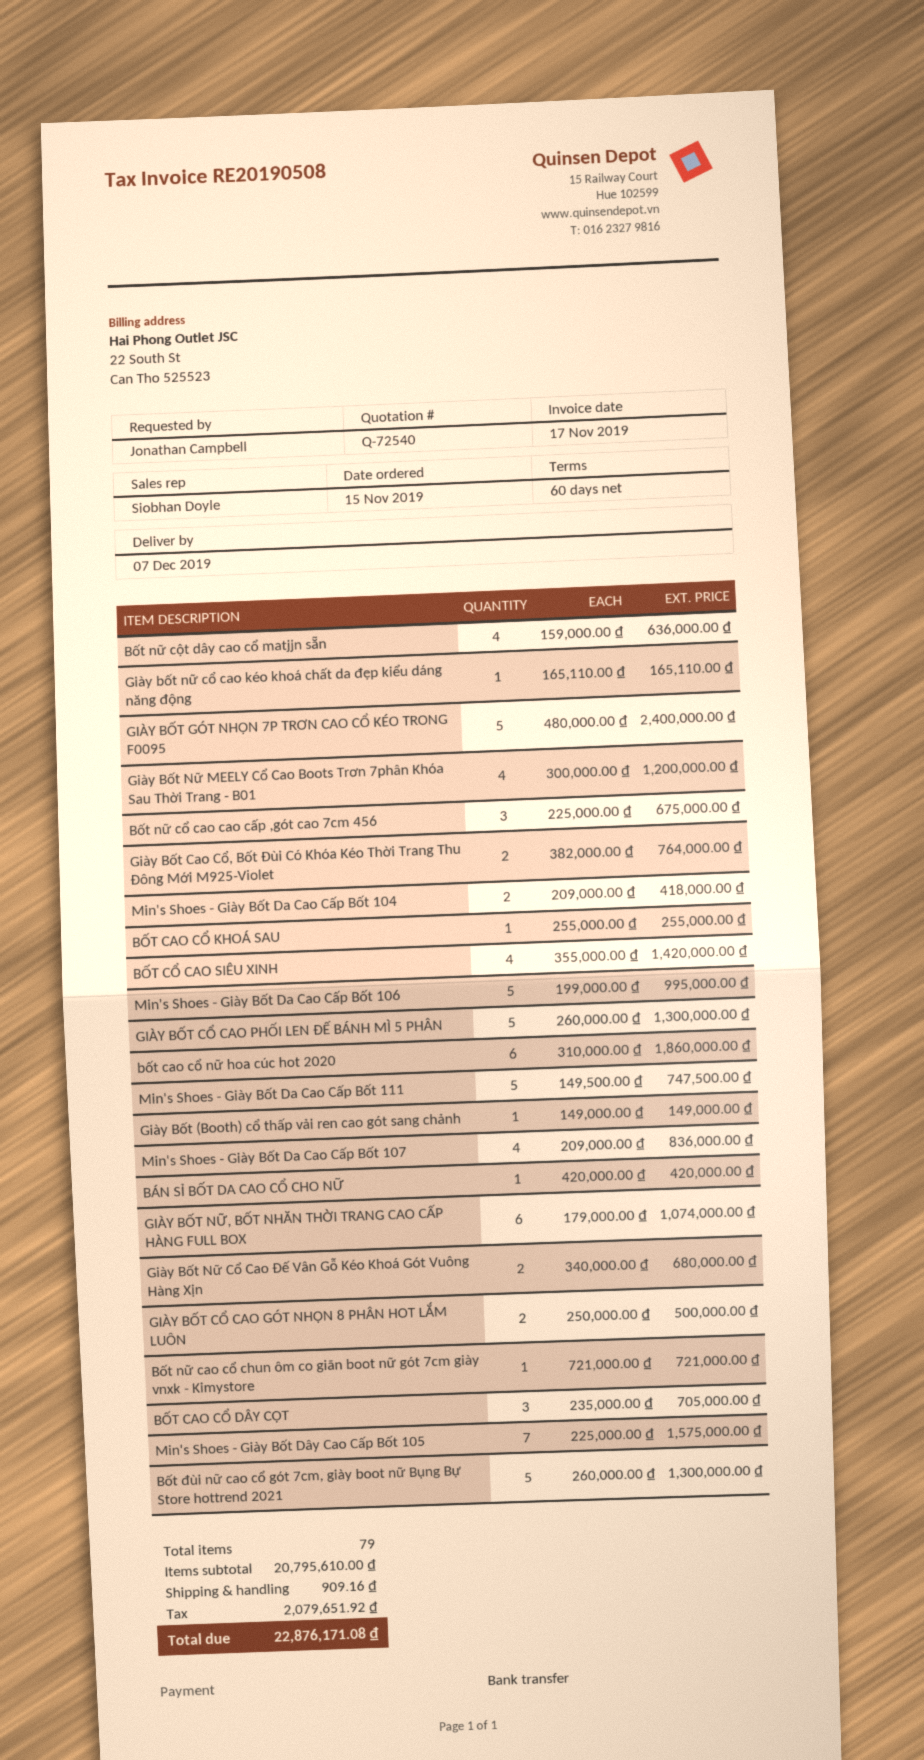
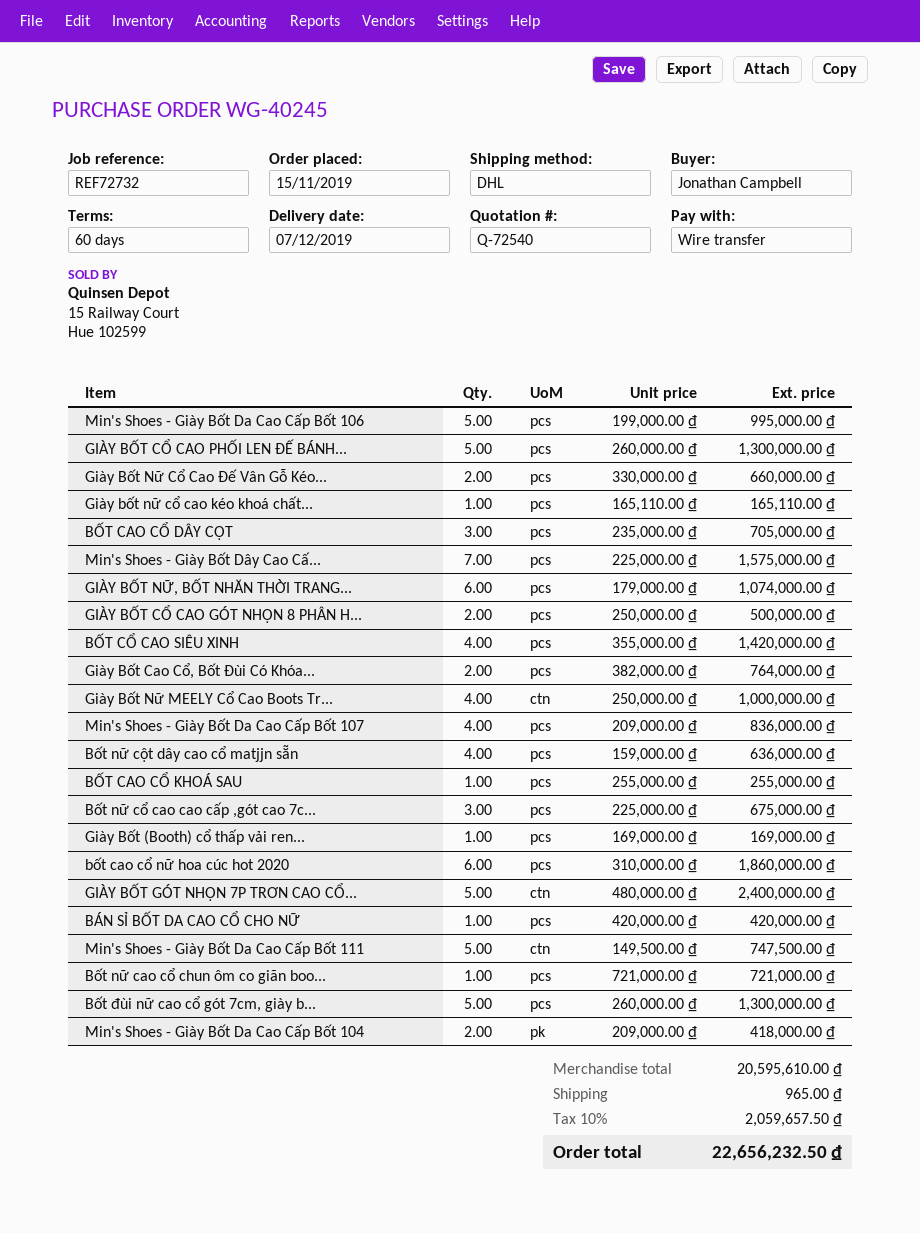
Giày Bốt Nữ MEELY Cổ Cao Boots Trơn 7phân Khóa Sau Thời Trang - B01: 4 x 300000.00 = 1200000.00 -> 4 x 250000.00 = 1000000.00
Giày Bốt (Booth) cổ thấp vải ren cao gót sang chảnh: 1 x 149000.00 = 149000.00 -> 1 x 169000.00 = 169000.00
Giày Bốt Nữ Cổ Cao Đế Vân Gỗ Kéo Khoá Gót Vuông Hàng Xịn: 2 x 340000.00 = 680000.00 -> 2 x 330000.00 = 660000.00
subtotal: 20795610.00 -> 20595610.00
shipping: 909.16 -> 965.00
tax: 2079651.92 -> 2059657.50
total: 22876171.08 -> 22656232.50

